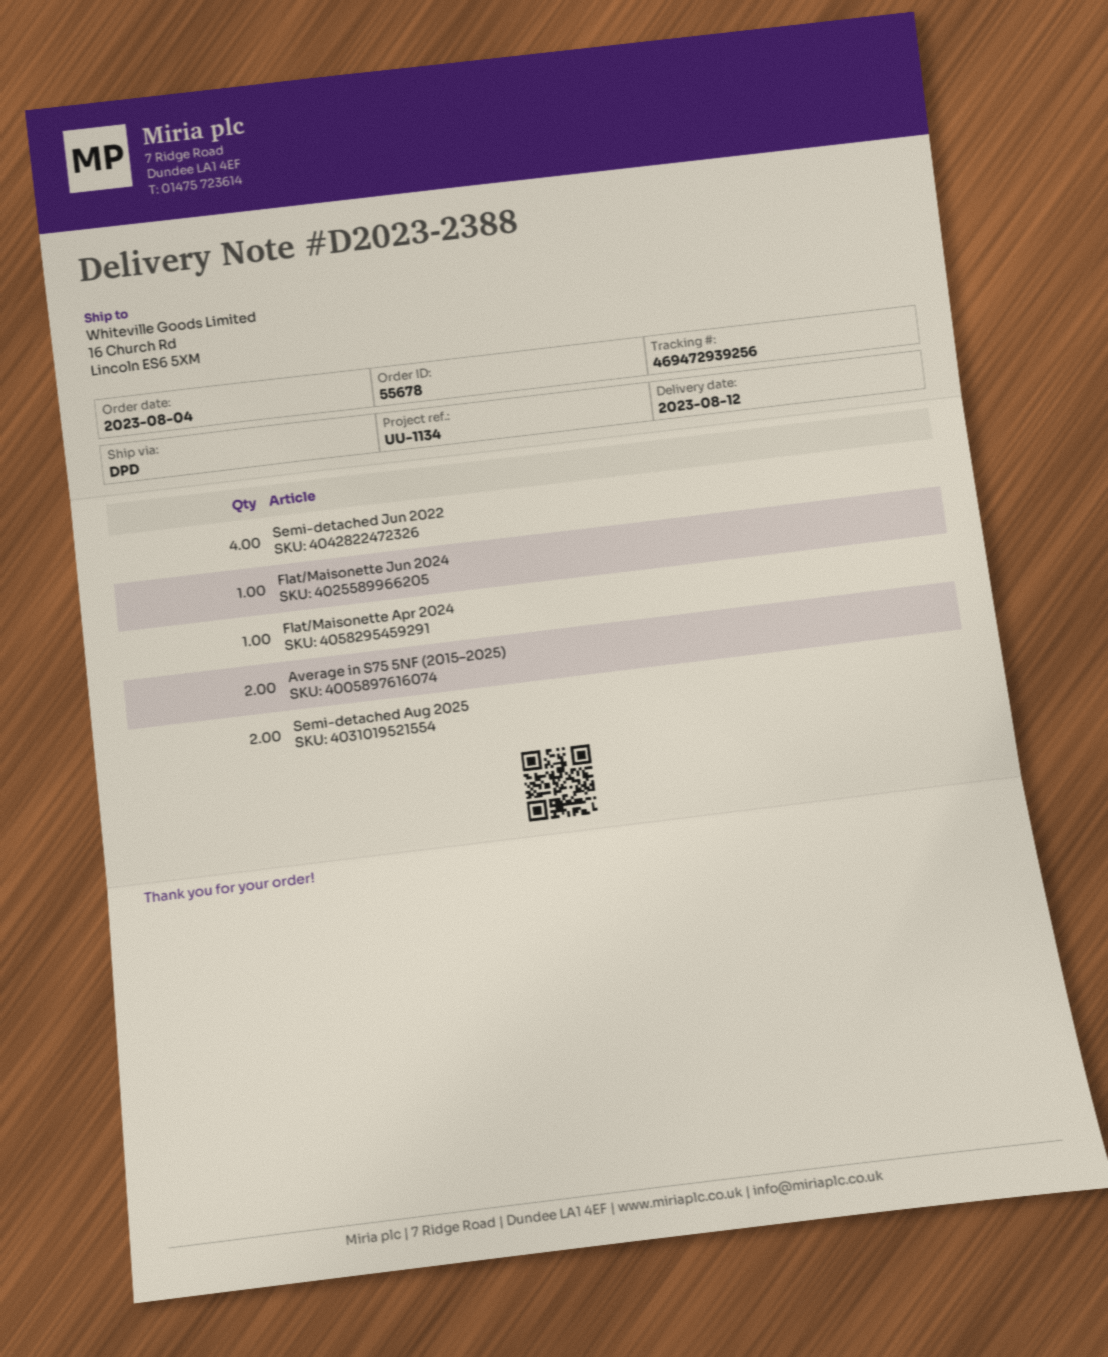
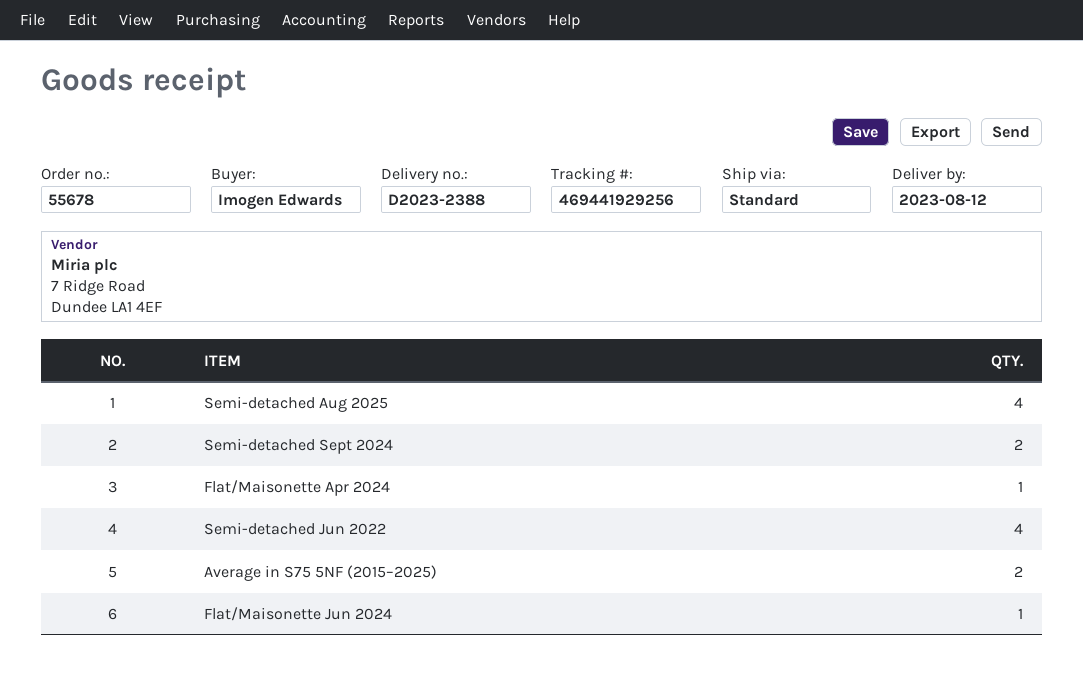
shipping method: DPD -> standard
tracking number: 469472939256 -> 469441929256
Semi-detached Aug 2025: 2 -> 4
Semi-detached Sept 2024: none -> 2

